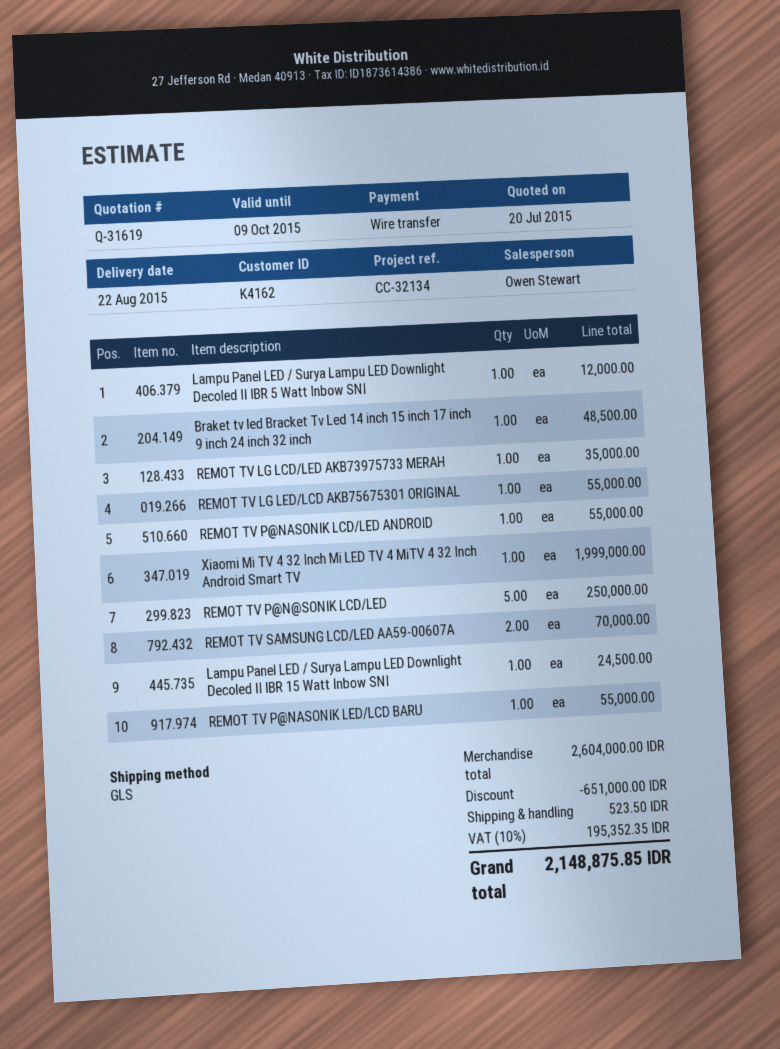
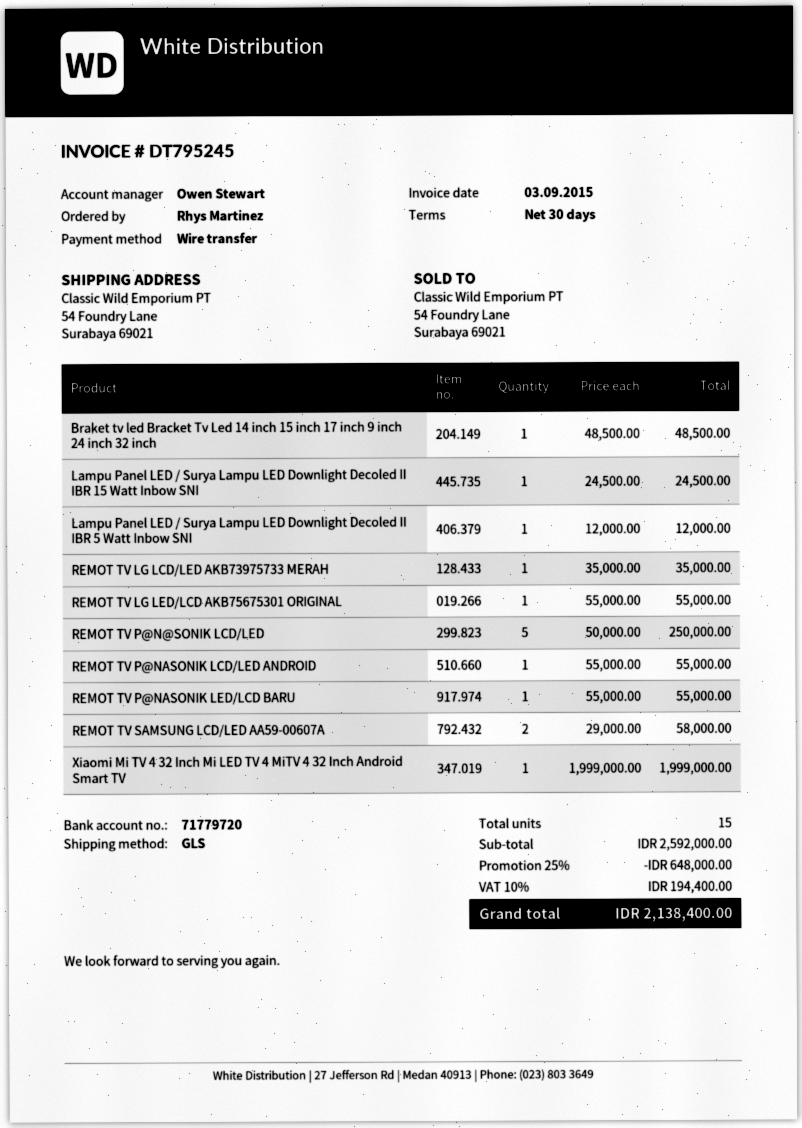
REMOT TV SAMSUNG LCD/LED AA59-00607A: 2 for 70000.00 -> 2 for 58000.00
subtotal: 2604000.00 -> 2592000.00
discount: 651000.00 -> 648000.00
shipping: 523.50 -> none
tax: 10% = 195352.35 -> 10% = 194400.00
total: 2148875.85 -> 2138400.00

